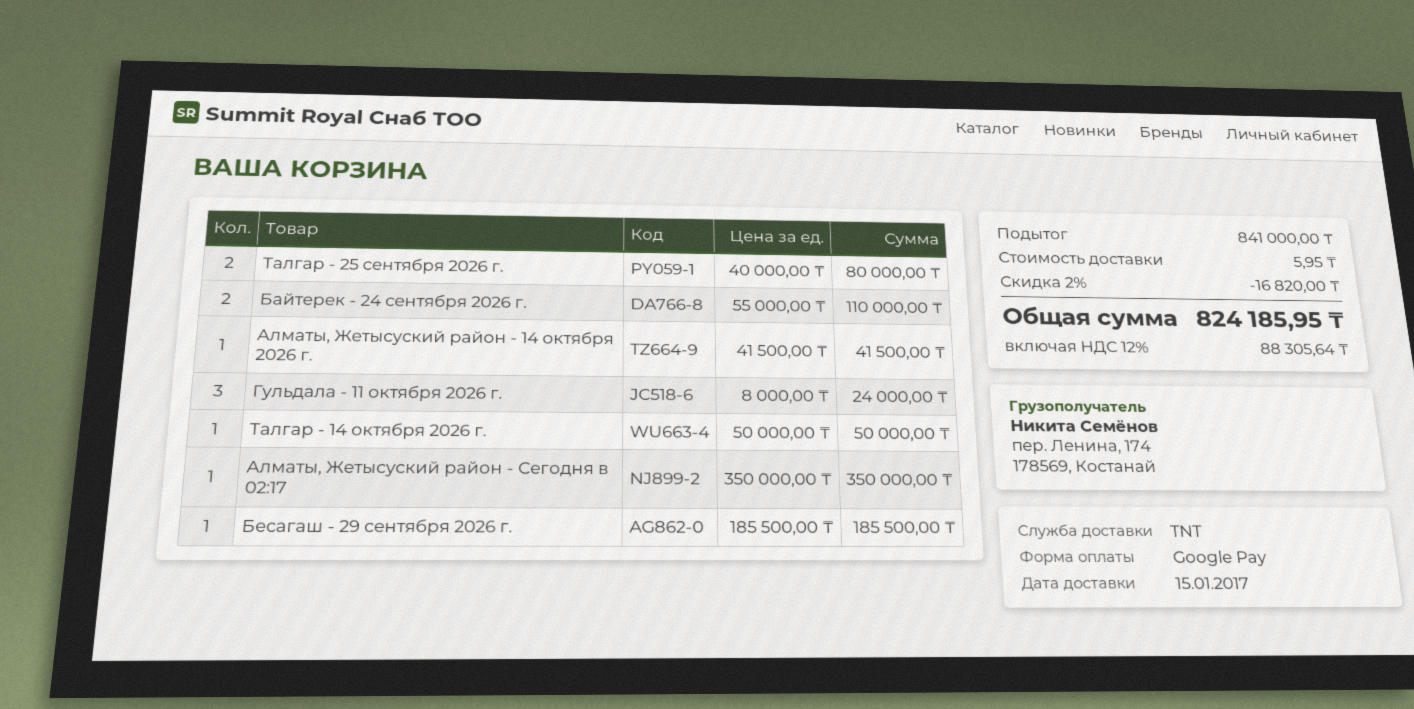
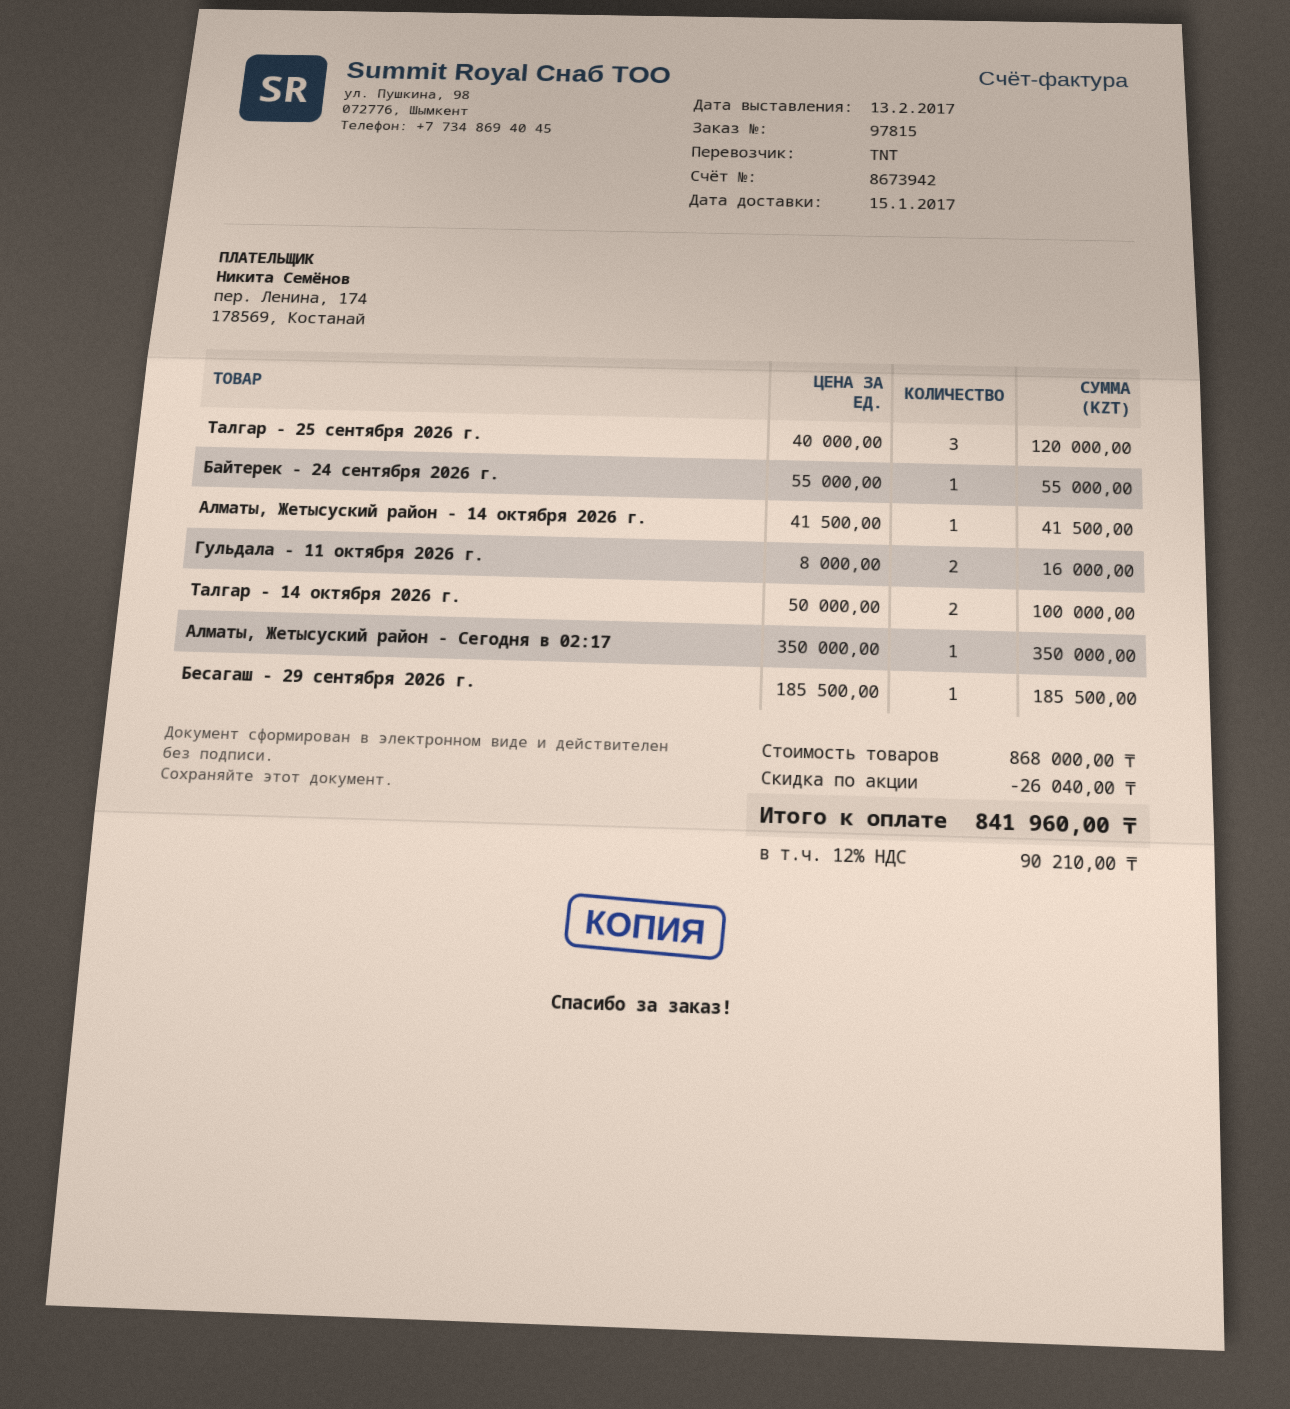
Талгар - 25 сентября 2026 г.: 2 x 40000.00 = 80000.00 -> 3 x 40000.00 = 120000.00
Байтерек - 24 сентября 2026 г.: 2 x 55000.00 = 110000.00 -> 1 x 55000.00 = 55000.00
Гульдала - 11 октября 2026 г.: 3 x 8000.00 = 24000.00 -> 2 x 8000.00 = 16000.00
Талгар - 14 октября 2026 г.: 1 x 50000.00 = 50000.00 -> 2 x 50000.00 = 100000.00
subtotal: 841000.00 -> 868000.00
discount: 16820.00 -> 26040.00
shipping: 5.95 -> none
tax: 12% = 88305.64 -> 12% = 90210.00
total: 824185.95 -> 841960.00

